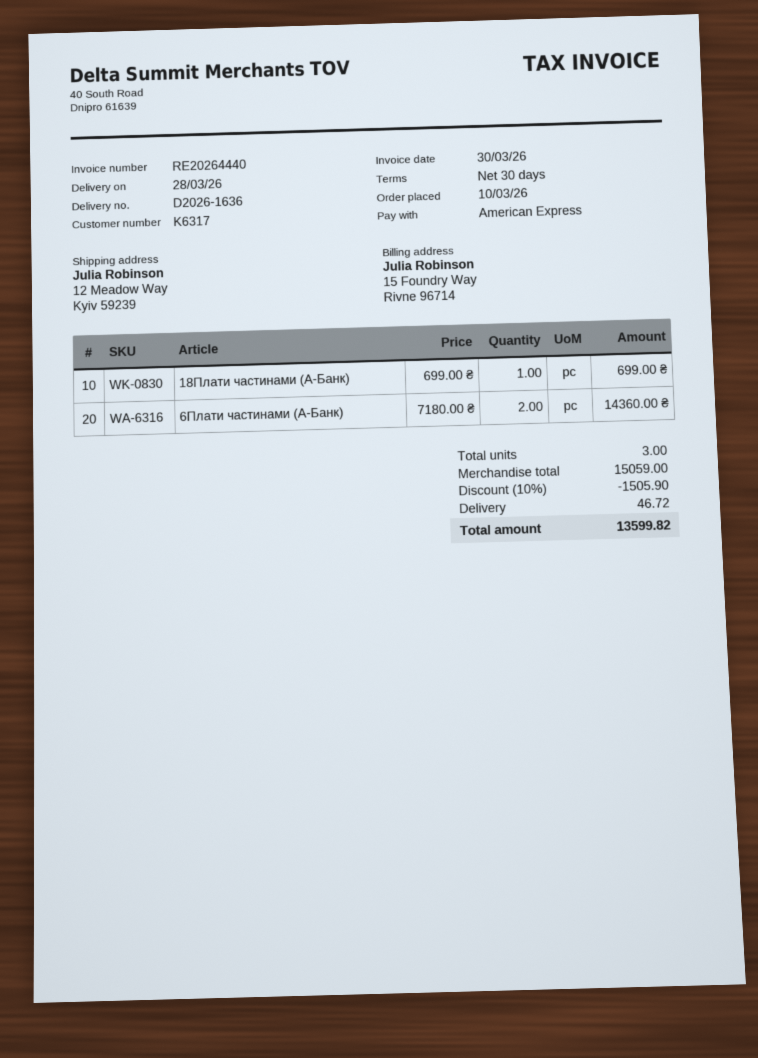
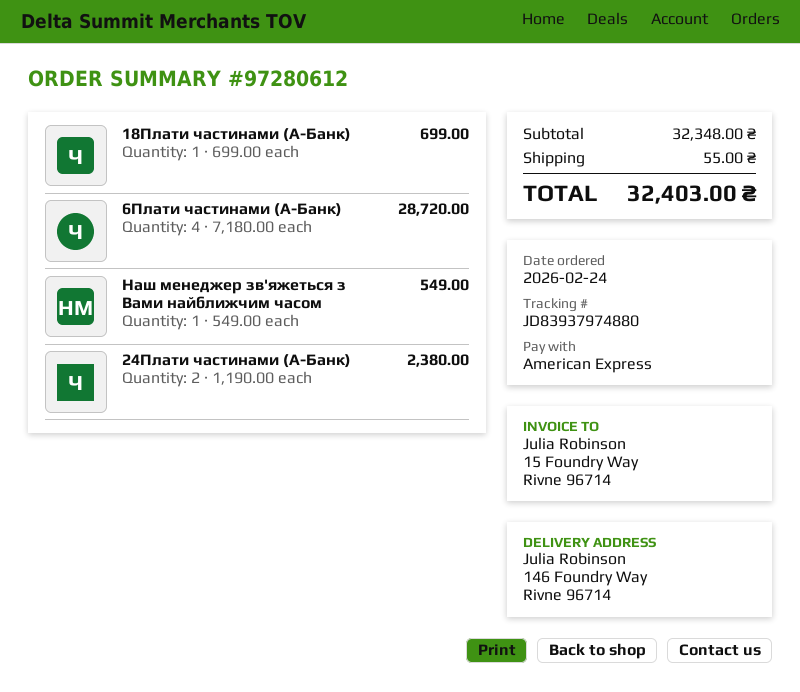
order date: 2026-03-10 -> 2026-02-24
ship to: 12 Meadow Way, Kyiv 59239 -> 146 Foundry Way, Rivne 96714
6Плати частинами (А-Банк): 2 x 7180.00 = 14360.00 -> 4 x 7180.00 = 28720.00
Наш менеджер зв'яжеться з Вами найближчим часом: none -> 1 x 549.00 = 549.00
24Плати частинами (А-Банк): none -> 2 x 1190.00 = 2380.00
subtotal: 15059.00 -> 32348.00
discount: 10% = 1505.90 -> none
shipping: 46.72 -> 55.00
total: 13599.82 -> 32403.00

